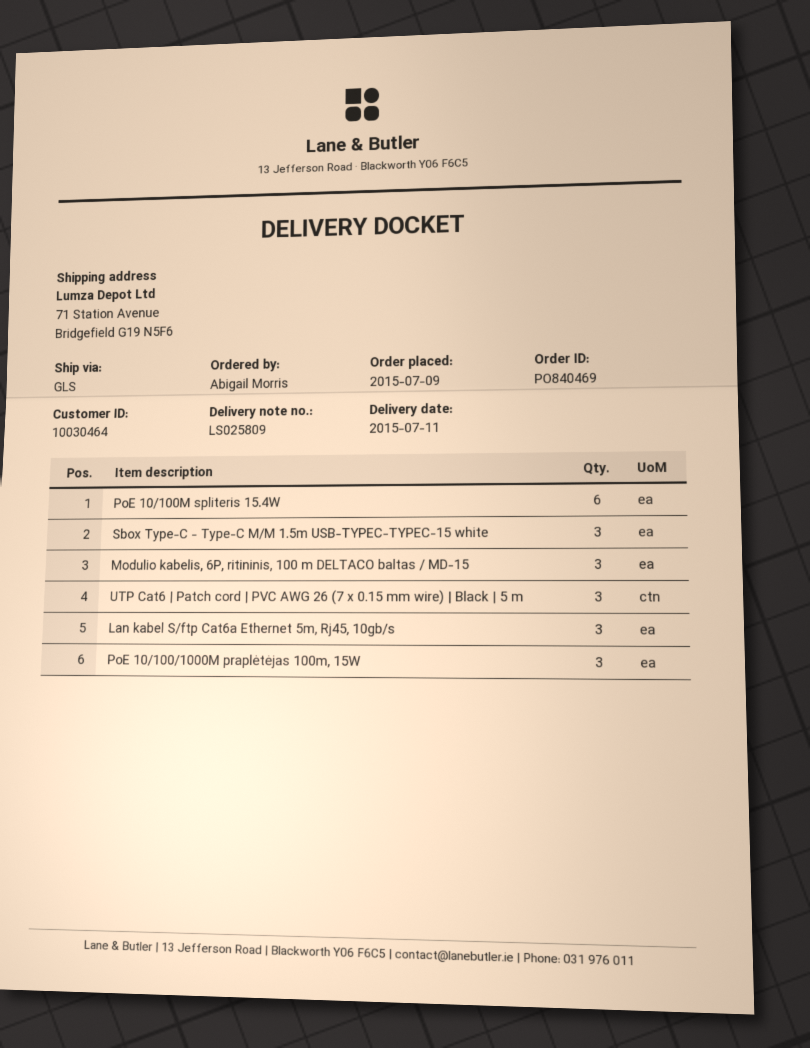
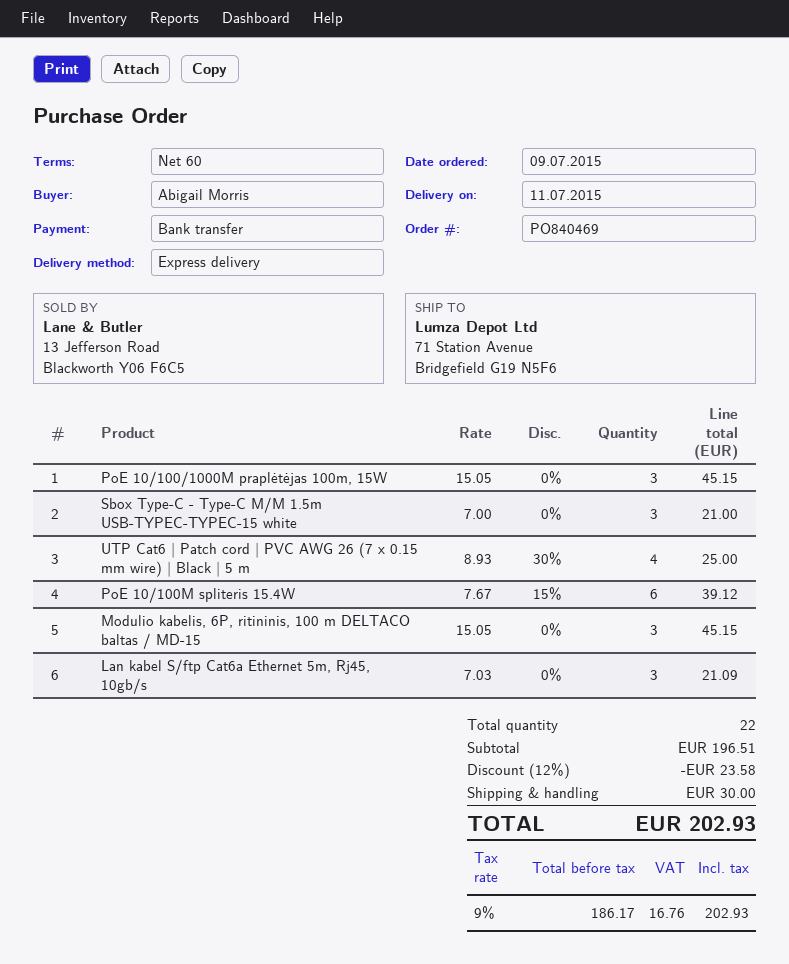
shipping method: GLS -> express
UTP Cat6 | Patch cord | PVC AWG 26 (7 x 0.15 mm wire) | Black | 5 m: 3 -> 4

